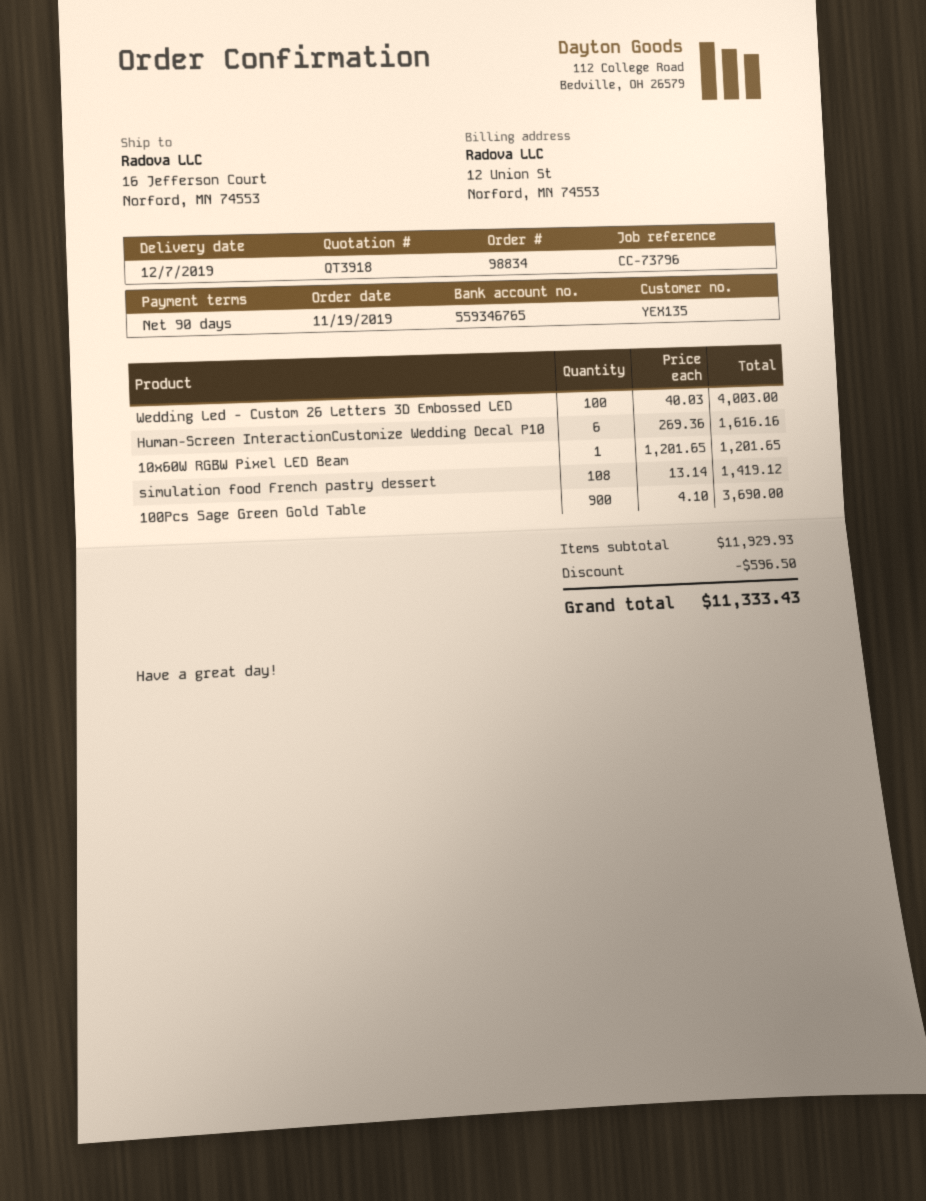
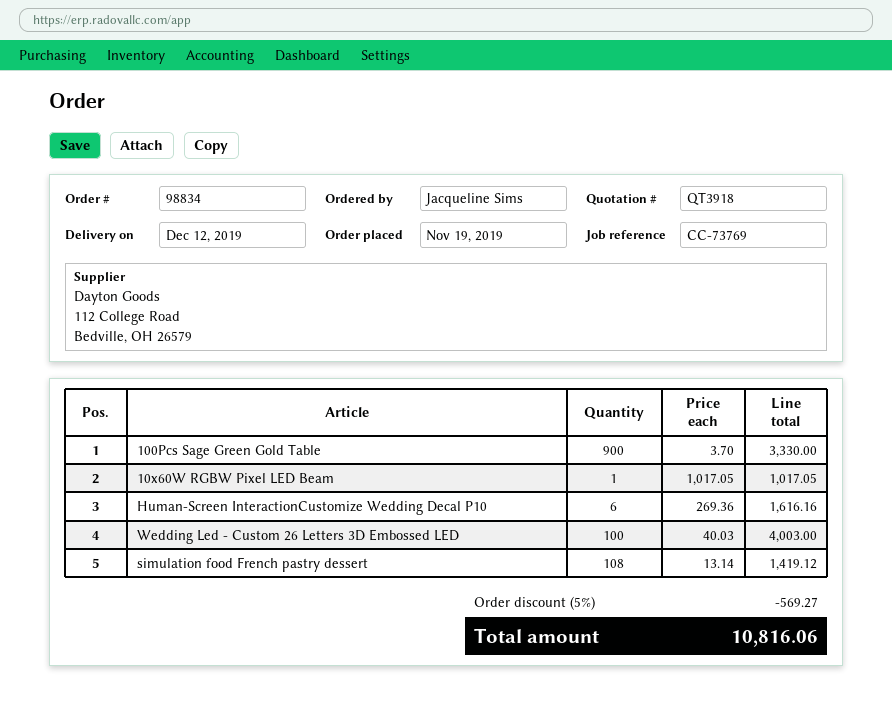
delivery date: 2019-12-07 -> 2019-12-12
reference: CC-73796 -> CC-73769
10x60W RGBW Pixel LED Beam: 1 x 1201.65 = 1201.65 -> 1 x 1017.05 = 1017.05
100Pcs Sage Green Gold Table: 900 x 4.10 = 3690.00 -> 900 x 3.70 = 3330.00
discount: 596.50 -> 569.27
total: 11333.43 -> 10816.06

